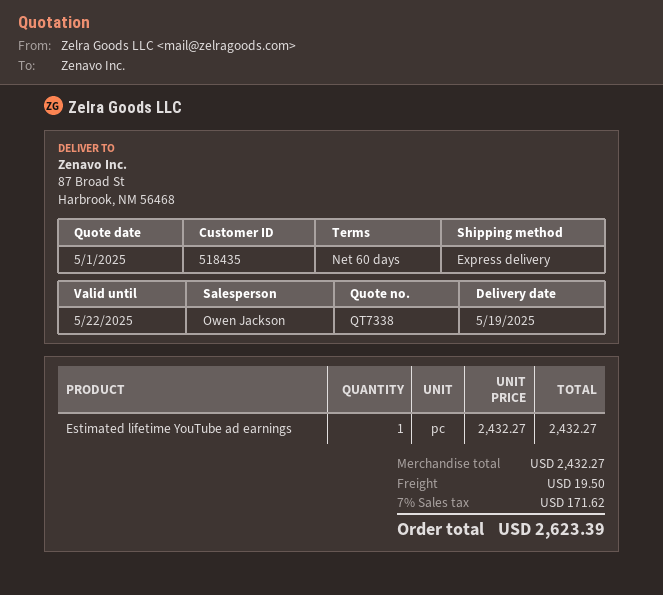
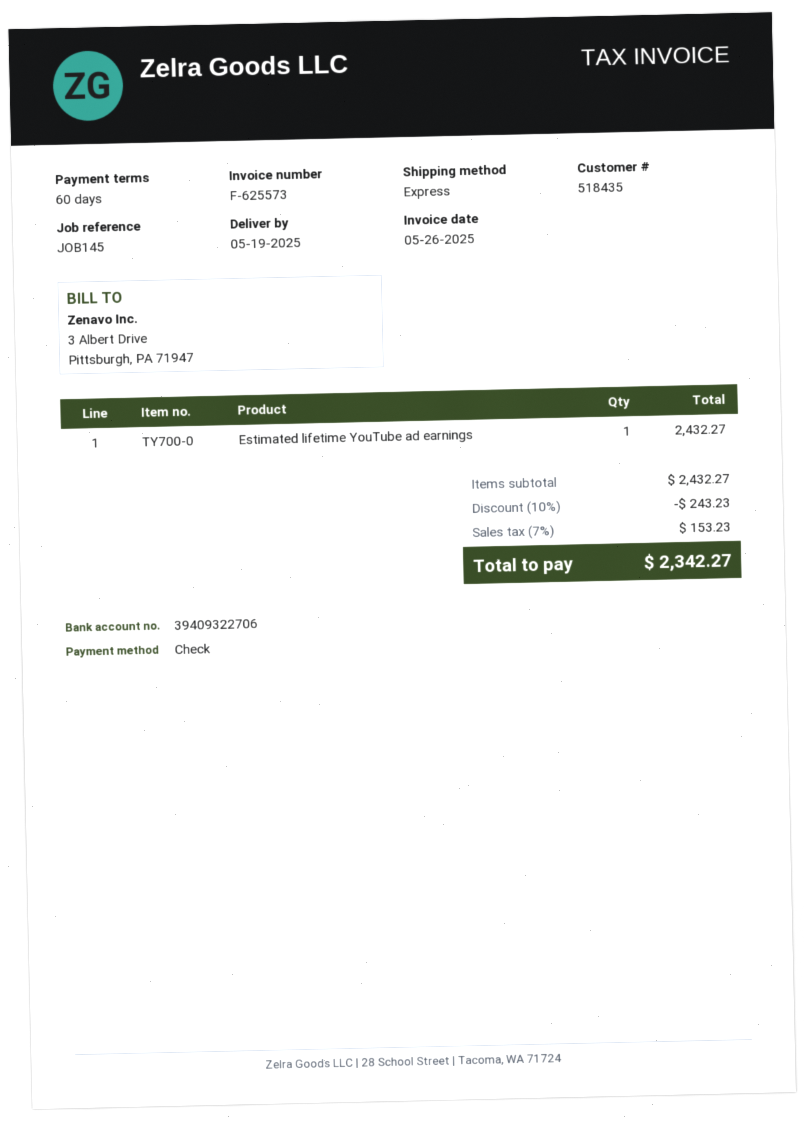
discount: none -> 10% = 243.23
shipping: 19.50 -> none
tax: 7% = 171.62 -> 7% = 153.23
total: 2623.39 -> 2342.27

